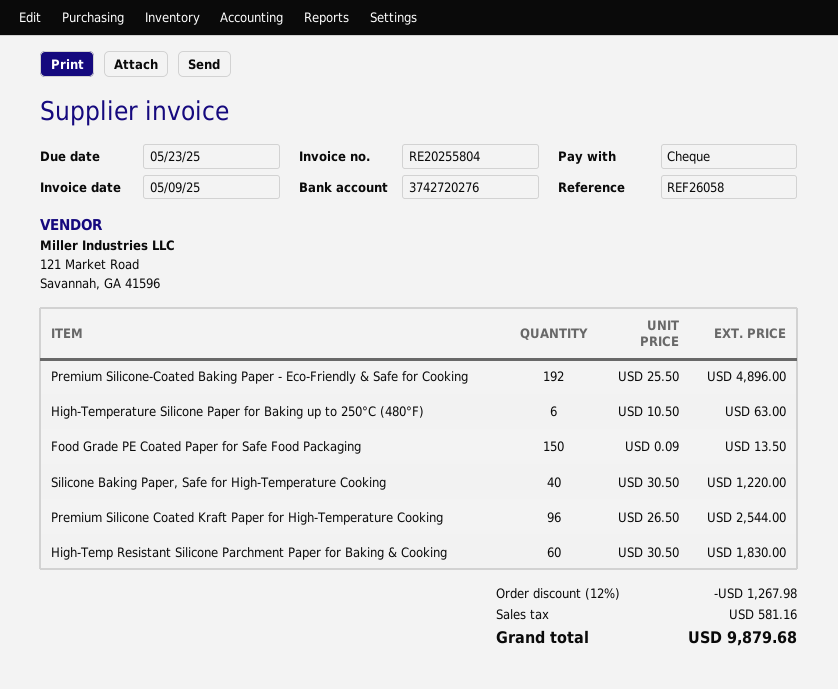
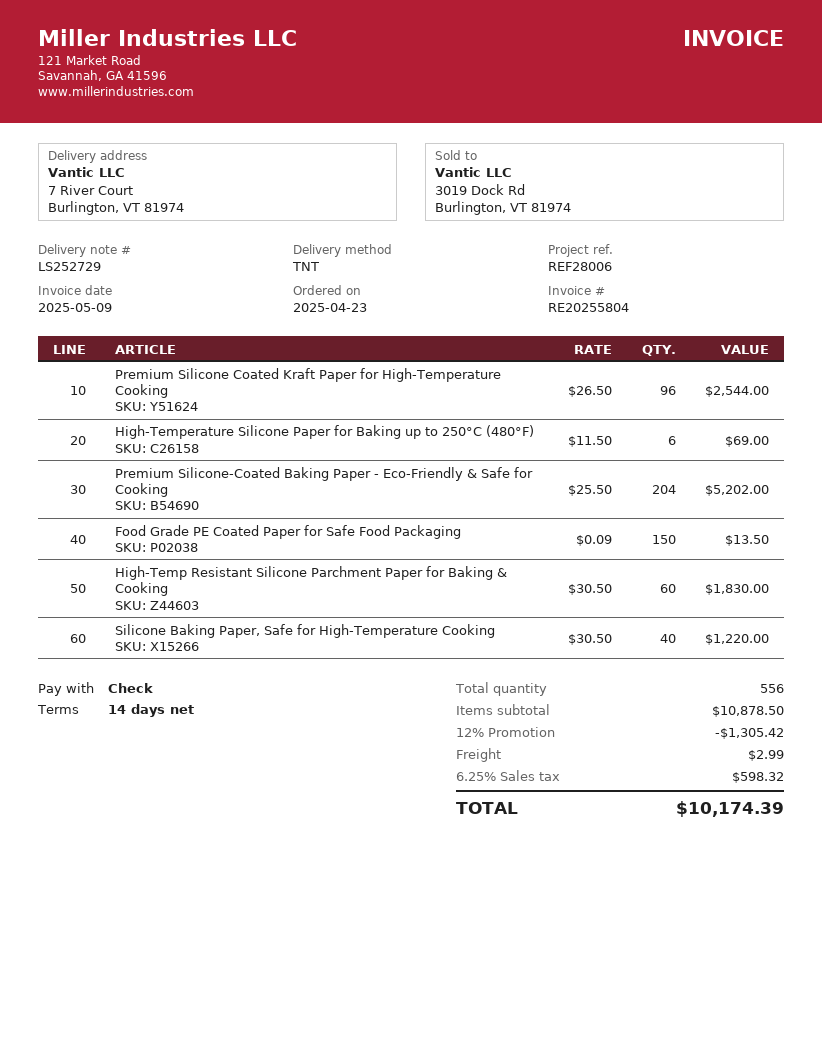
reference: REF26058 -> REF28006
Premium Silicone-Coated Baking Paper - Eco-Friendly & Safe for Cooking: 192 x 25.50 = 4896.00 -> 204 x 25.50 = 5202.00
High-Temperature Silicone Paper for Baking up to 250°C (480°F): 6 x 10.50 = 63.00 -> 6 x 11.50 = 69.00
discount: 12% = 1267.98 -> 12% = 1305.42
shipping: none -> 2.99
tax: 581.16 -> 598.32
total: 9879.68 -> 10174.39

